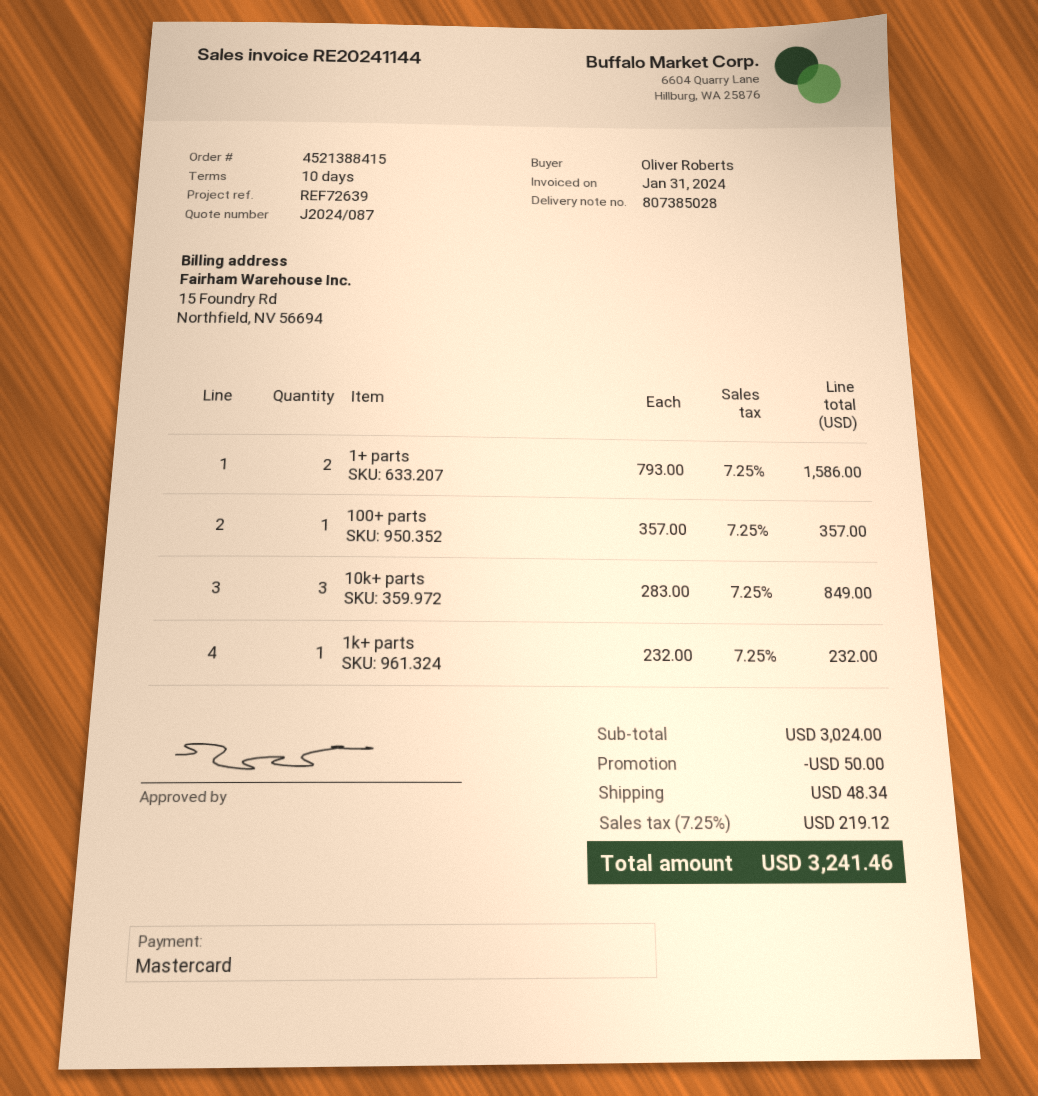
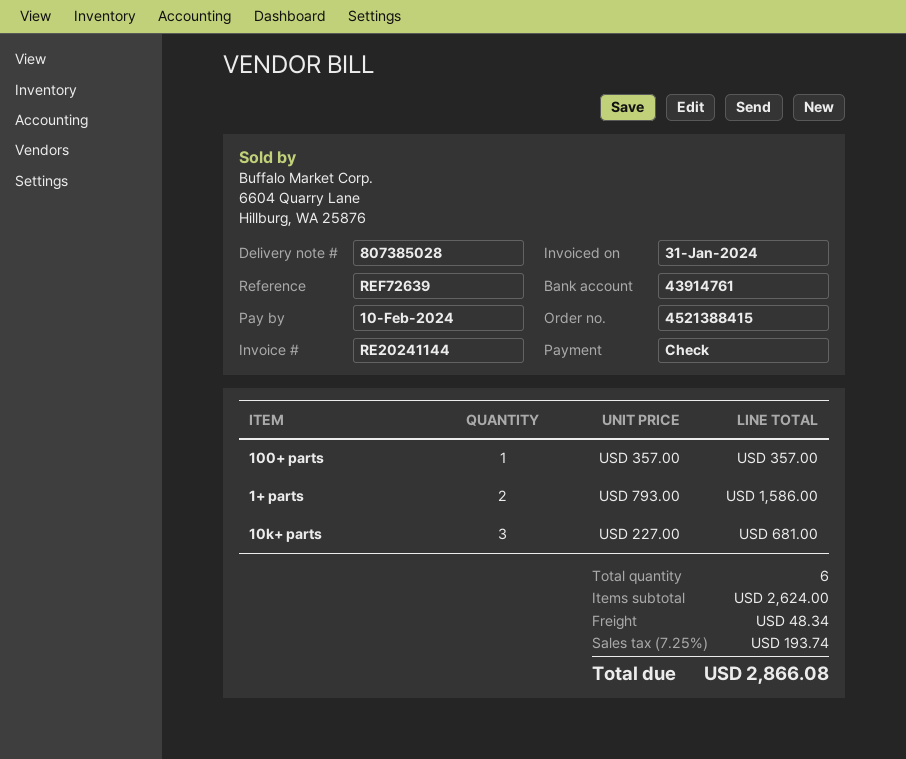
payment method: Mastercard -> cheque
10k+ parts: 3 x 283.00 = 849.00 -> 3 x 227.00 = 681.00
1k+ parts: 1 x 232.00 = 232.00 -> none
subtotal: 3024.00 -> 2624.00
discount: 50.00 -> none
tax: 7.25% = 219.12 -> 7.25% = 193.74
total: 3241.46 -> 2866.08

